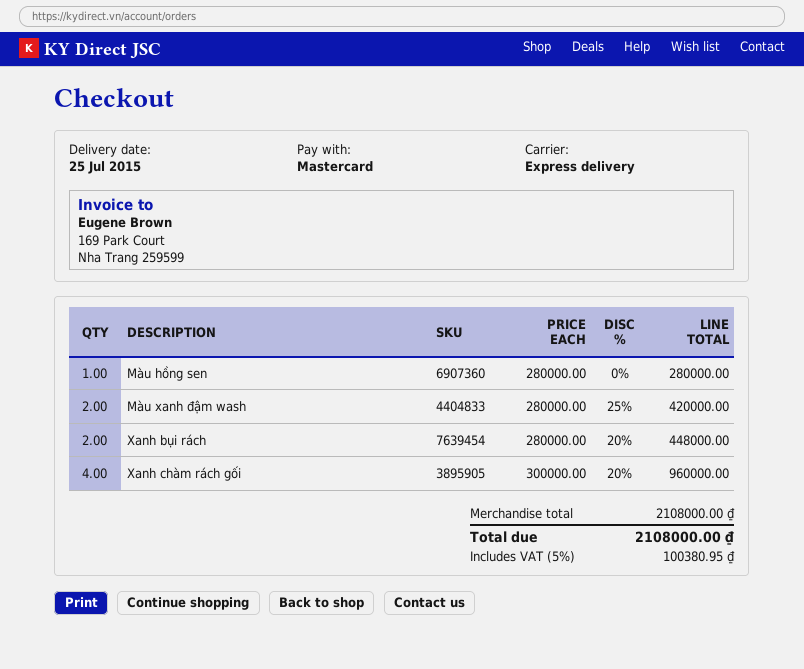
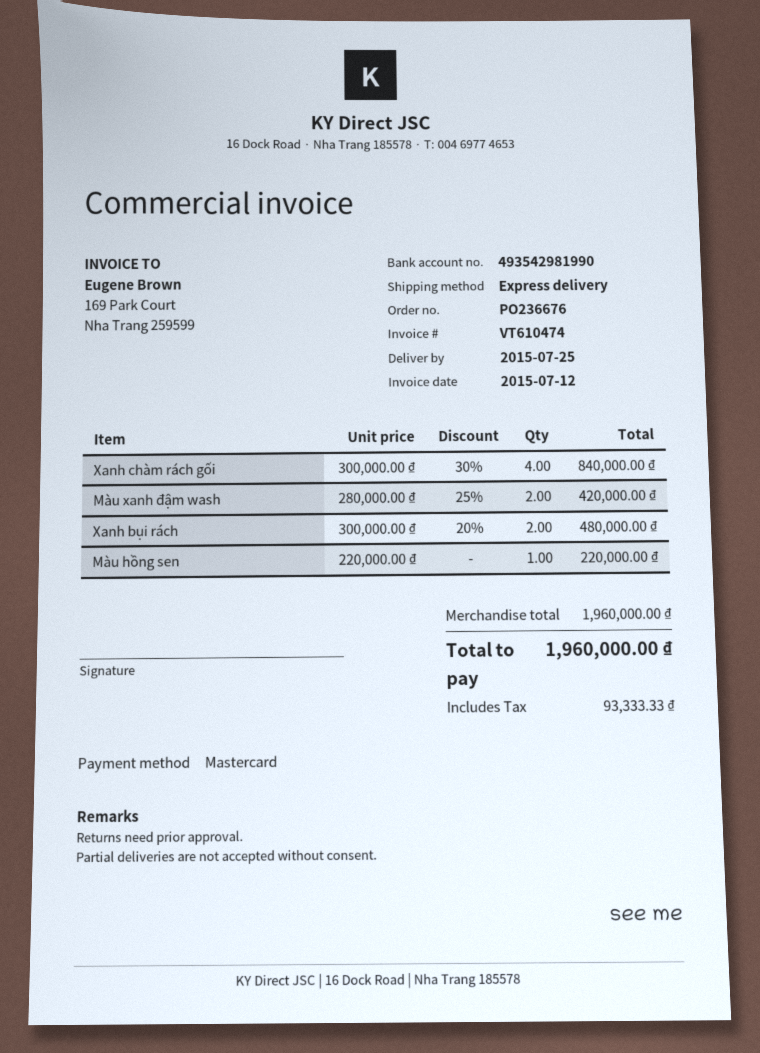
Màu hồng sen: 1 x 280000.00 = 280000.00 -> 1 x 220000.00 = 220000.00
Xanh bụi rách: 2 x 280000.00 - 20% = 448000.00 -> 2 x 300000.00 - 20% = 480000.00
Xanh chàm rách gối: 4 x 300000.00 - 20% = 960000.00 -> 4 x 300000.00 - 30% = 840000.00
subtotal: 2108000.00 -> 1960000.00
tax: 100380.95 -> 93333.33
total: 2108000.00 -> 1960000.00

